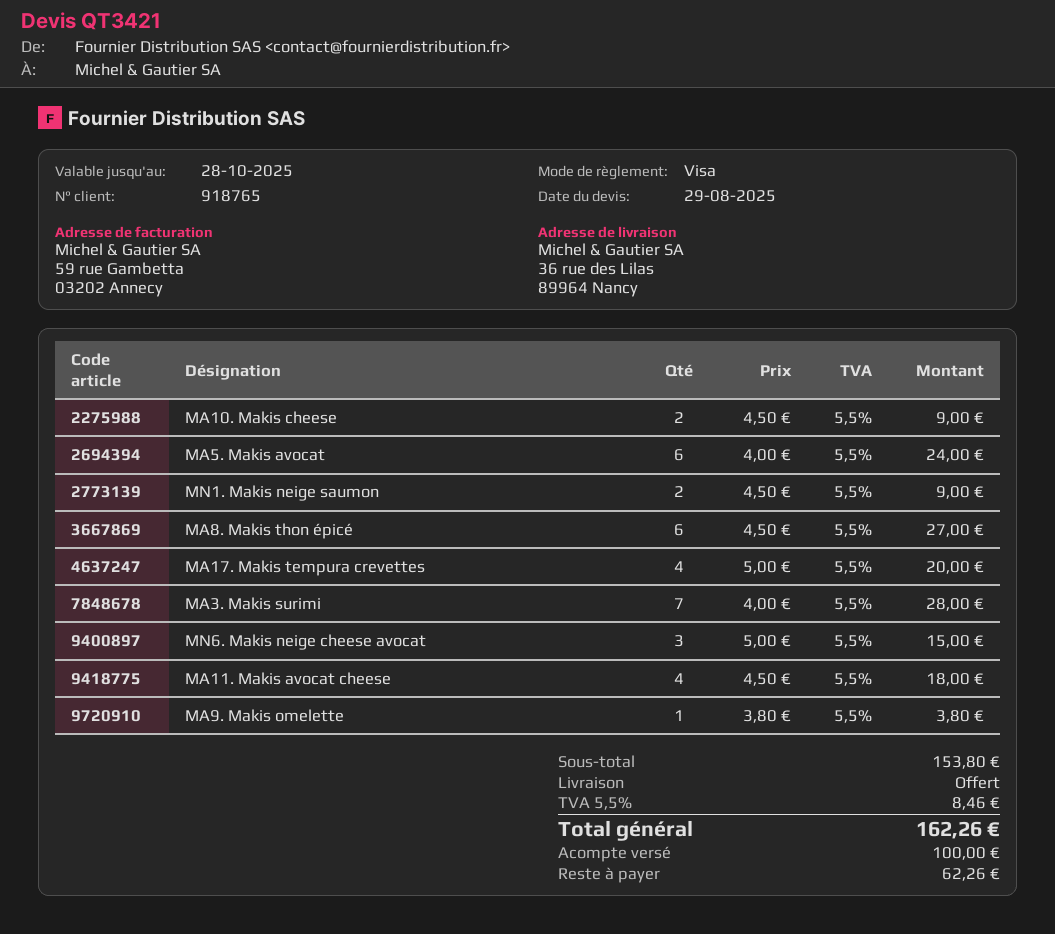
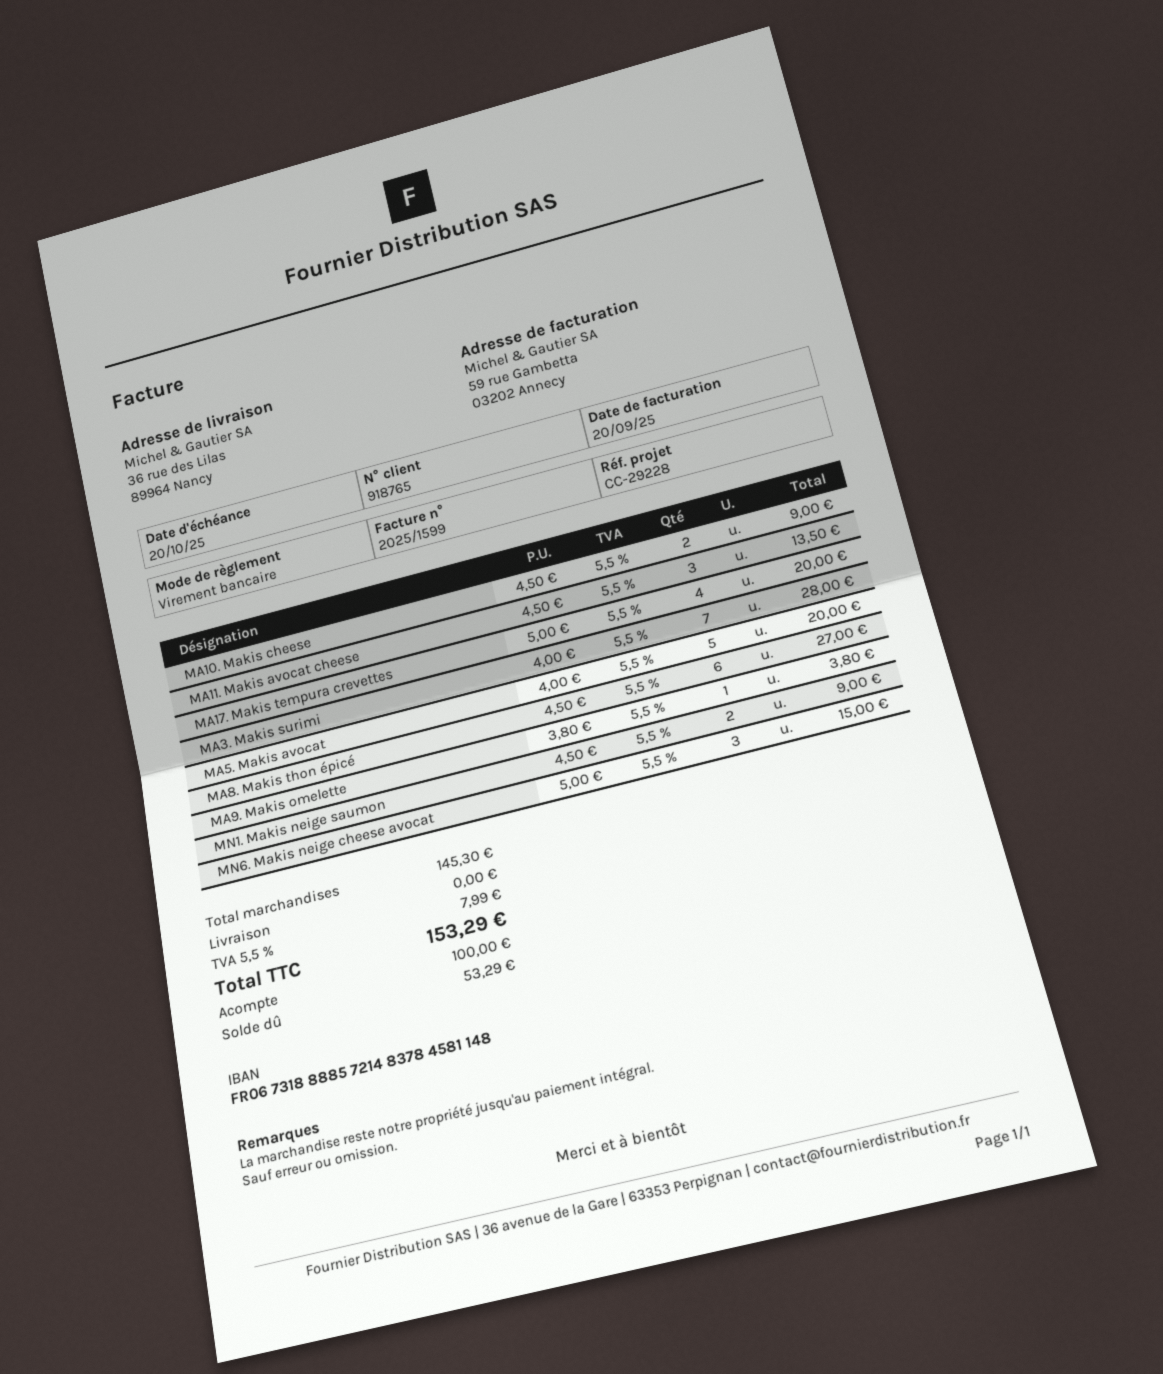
payment method: Visa -> bank transfer
MA5. Makis avocat: 6 x 4.00 = 24.00 -> 5 x 4.00 = 20.00
MA11. Makis avocat cheese: 4 x 4.50 = 18.00 -> 3 x 4.50 = 13.50
subtotal: 153.80 -> 145.30
tax: 5.5% = 8.46 -> 5.5% = 7.99
total: 162.26 -> 153.29
balance: 62.26 -> 53.29

